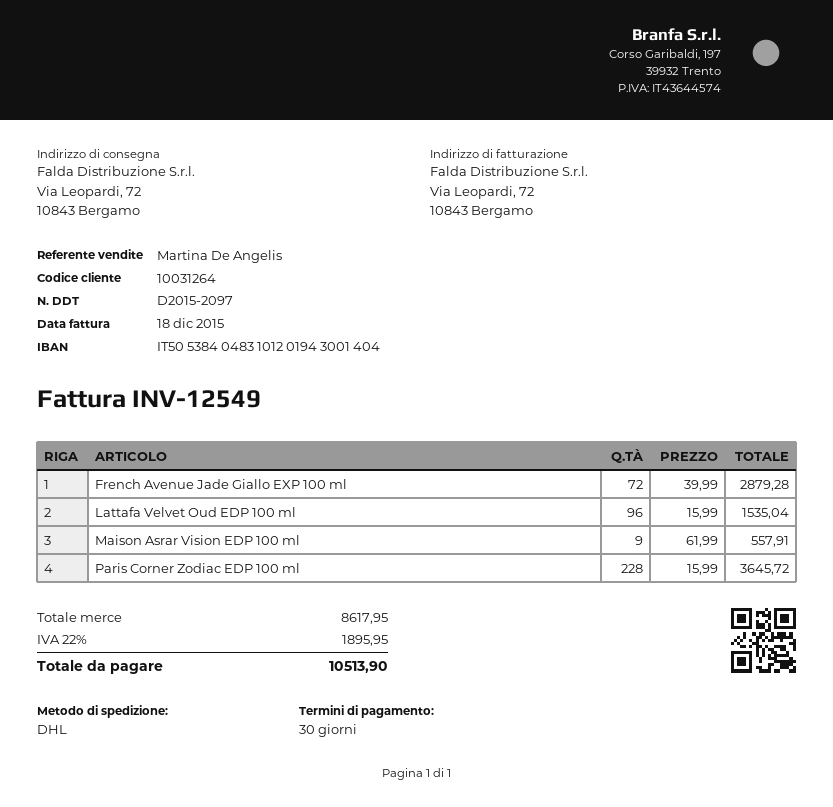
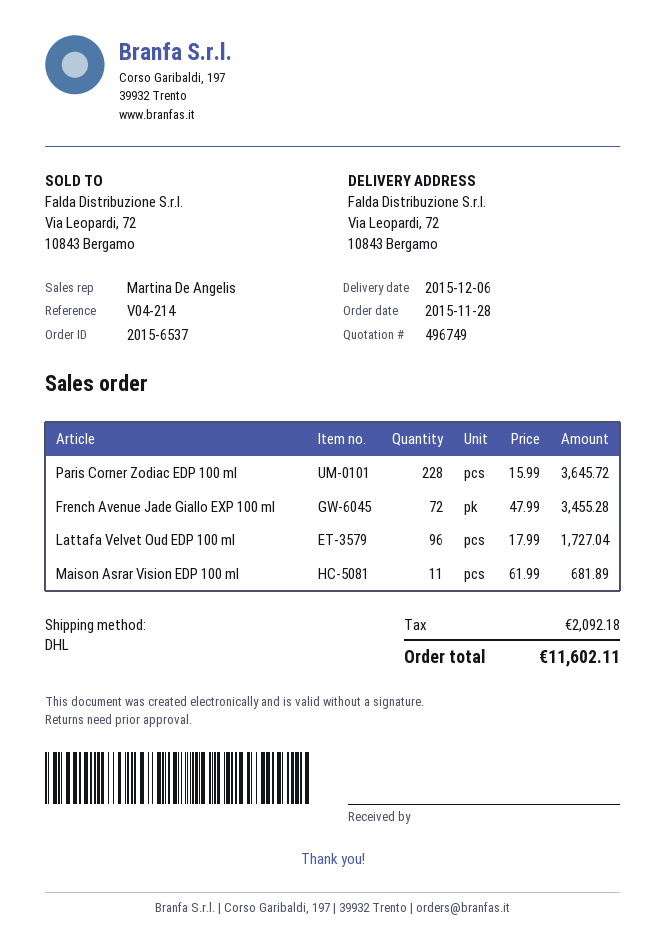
French Avenue Jade Giallo EXP 100 ml: 72 x 39.99 = 2879.28 -> 72 x 47.99 = 3455.28
Lattafa Velvet Oud EDP 100 ml: 96 x 15.99 = 1535.04 -> 96 x 17.99 = 1727.04
Maison Asrar Vision EDP 100 ml: 9 x 61.99 = 557.91 -> 11 x 61.99 = 681.89
tax: 1895.95 -> 2092.18
total: 10513.90 -> 11602.11

